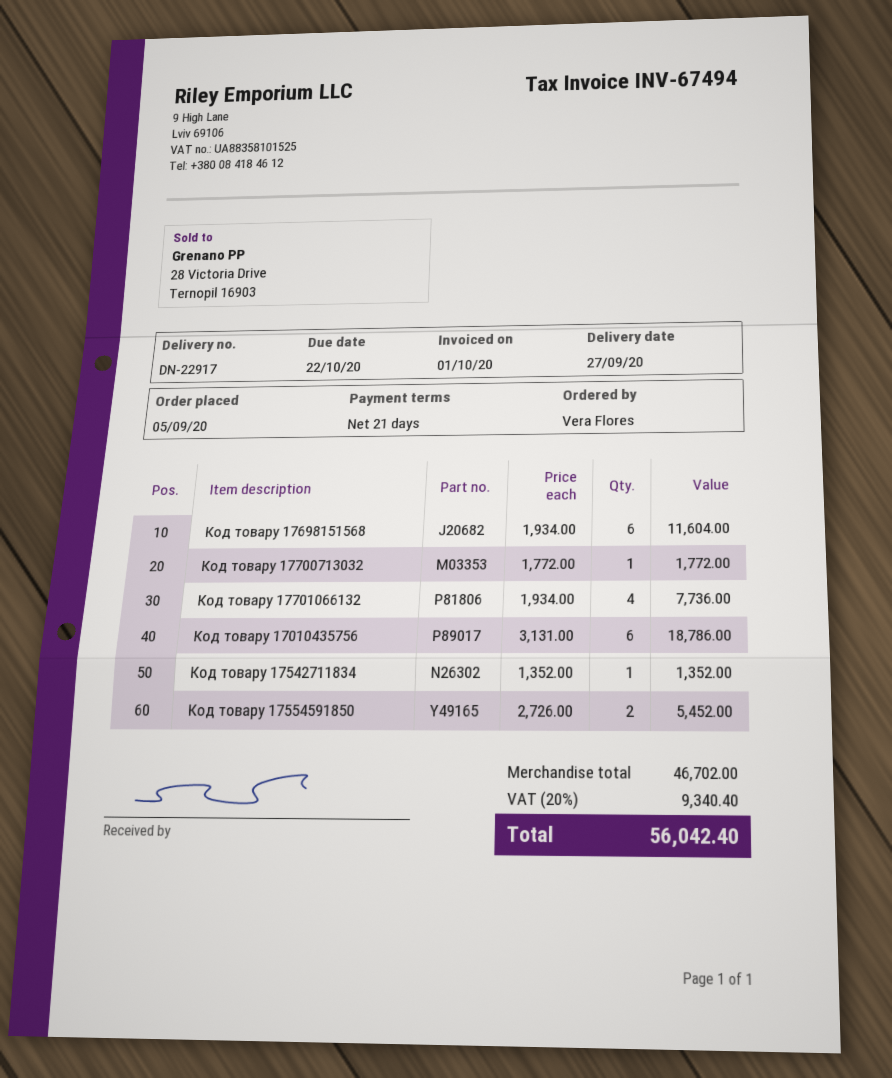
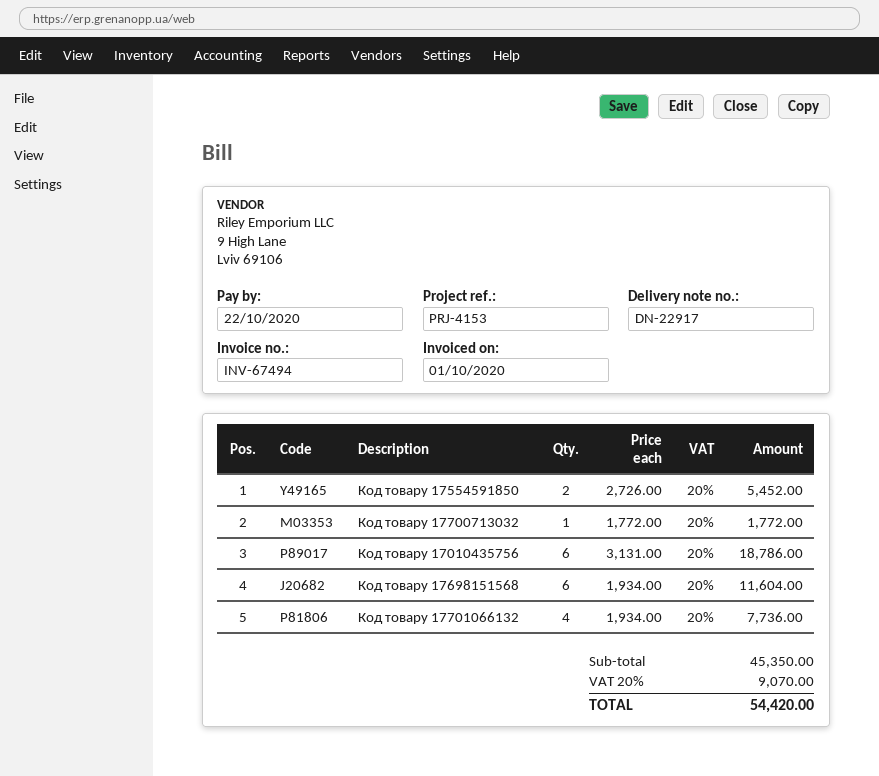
Код товару 17542711834: 1 x 1352.00 = 1352.00 -> none
subtotal: 46702.00 -> 45350.00
tax: 20% = 9340.40 -> 20% = 9070.00
total: 56042.40 -> 54420.00

